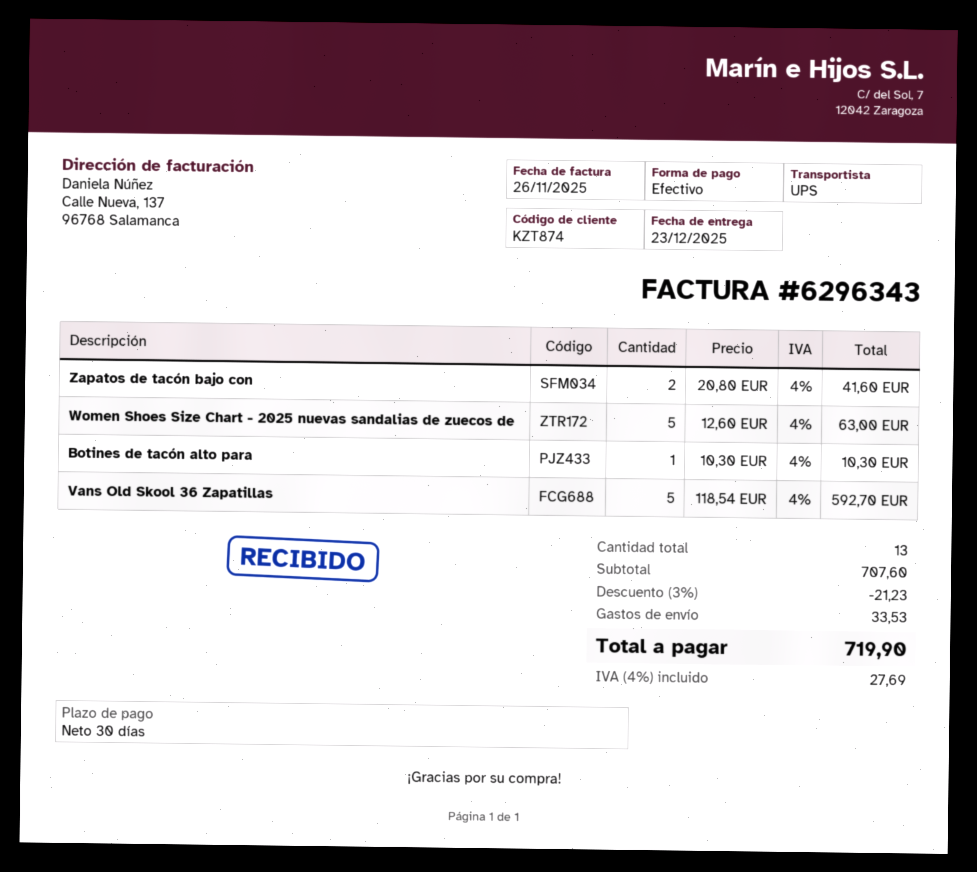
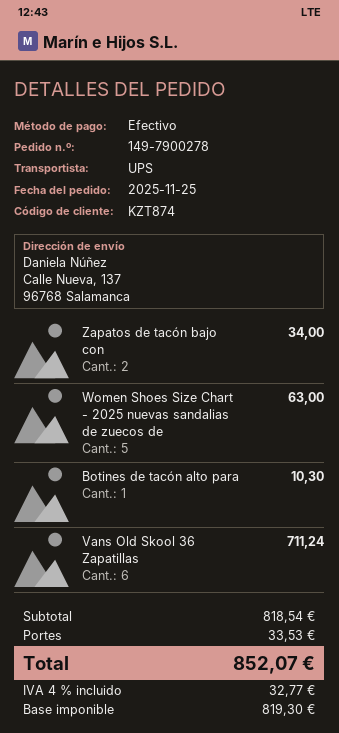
Zapatos de tacón bajo con: 2 for 41.60 -> 2 for 34.00
Vans Old Skool 36 Zapatillas: 5 for 592.70 -> 6 for 711.24
subtotal: 707.60 -> 818.54
discount: 3% = 21.23 -> none
tax: 4% = 27.69 -> 4% = 32.77
total: 719.90 -> 852.07

